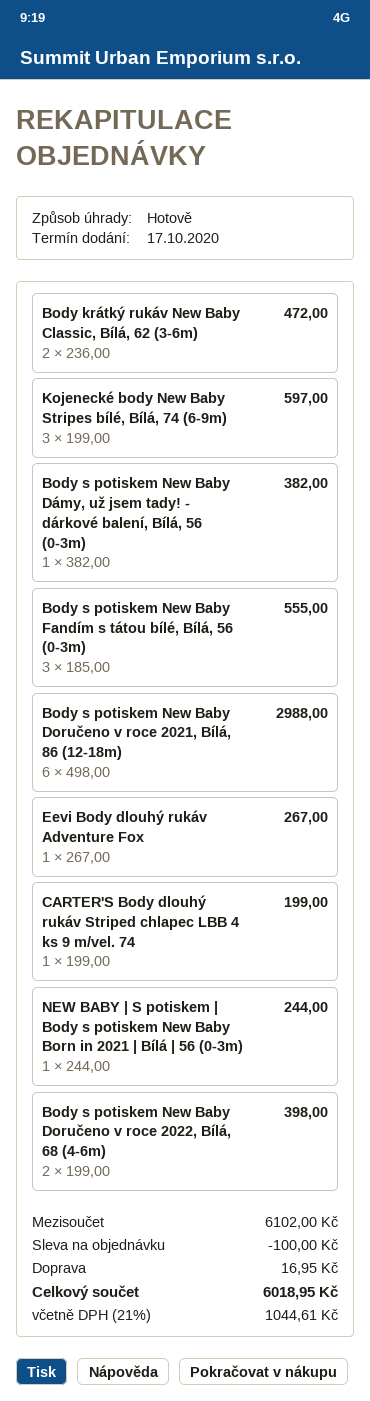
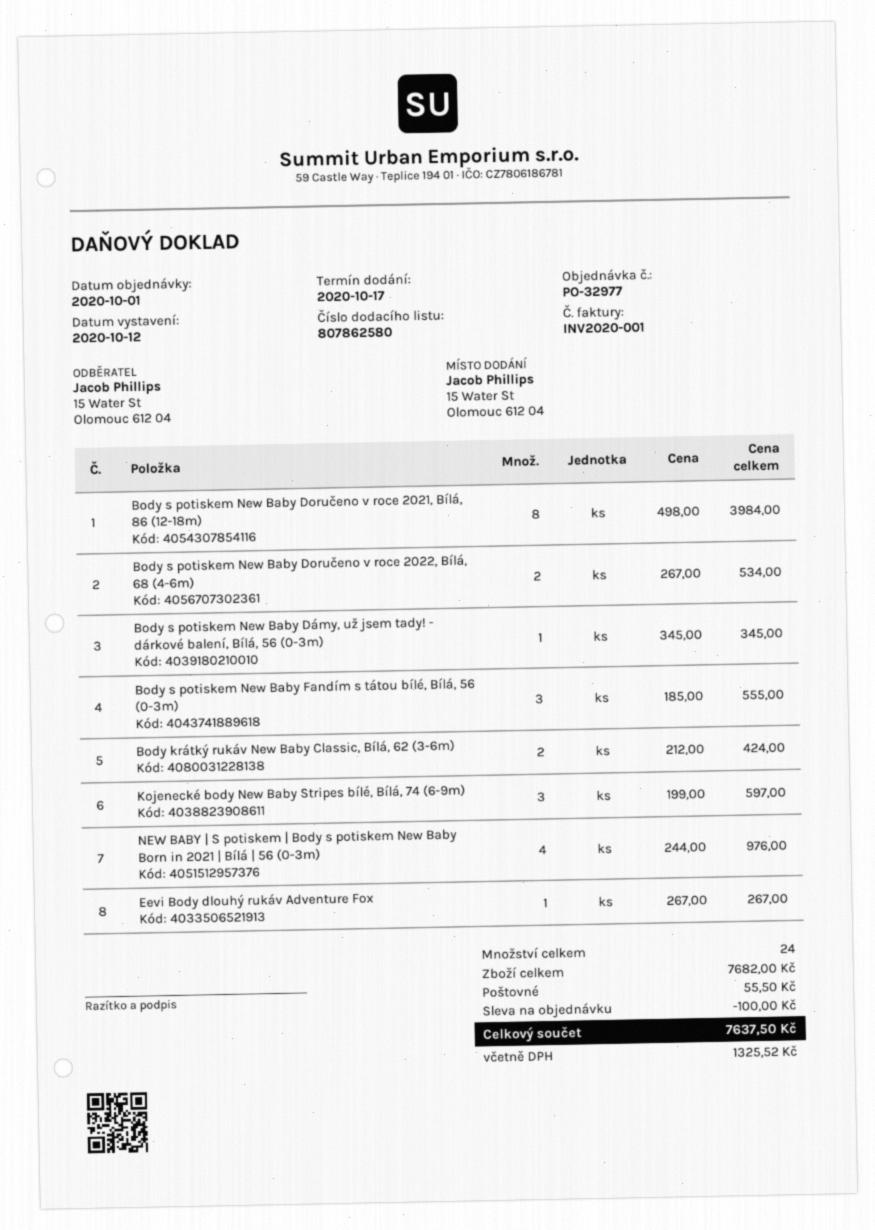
Body krátký rukáv New Baby Classic, Bílá, 62 (3-6m): 2 x 236.00 = 472.00 -> 2 x 212.00 = 424.00
Body s potiskem New Baby Dámy, už jsem tady! - dárkové balení, Bílá, 56 (0-3m): 1 x 382.00 = 382.00 -> 1 x 345.00 = 345.00
Body s potiskem New Baby Doručeno v roce 2021, Bílá, 86 (12-18m): 6 x 498.00 = 2988.00 -> 8 x 498.00 = 3984.00
CARTER'S Body dlouhý rukáv Striped chlapec LBB 4 ks 9 m/vel. 74: 1 x 199.00 = 199.00 -> none
NEW BABY | S potiskem | Body s potiskem New Baby Born in 2021 | Bílá | 56 (0-3m): 1 x 244.00 = 244.00 -> 4 x 244.00 = 976.00
Body s potiskem New Baby Doručeno v roce 2022, Bílá, 68 (4-6m): 2 x 199.00 = 398.00 -> 2 x 267.00 = 534.00
subtotal: 6102.00 -> 7682.00
shipping: 16.95 -> 55.50
tax: 1044.61 -> 1325.52
total: 6018.95 -> 7637.50

